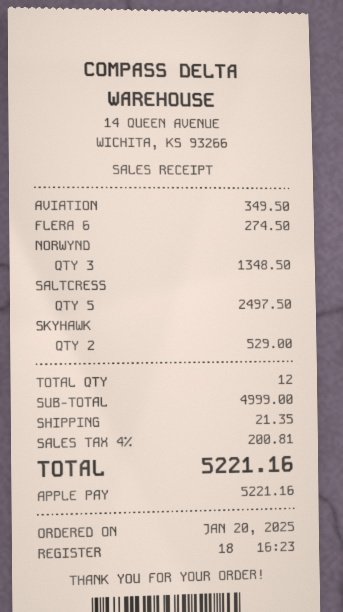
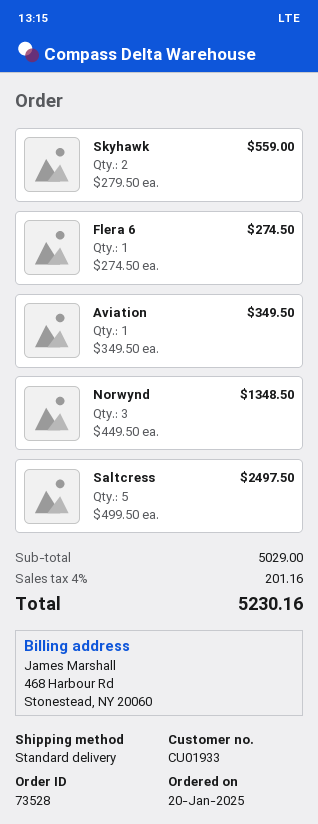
SKYHAWK: 2 for 529.00 -> 2 for 559.00
subtotal: 4999.00 -> 5029.00
shipping: 21.35 -> none
tax: 4% = 200.81 -> 4% = 201.16
total: 5221.16 -> 5230.16

